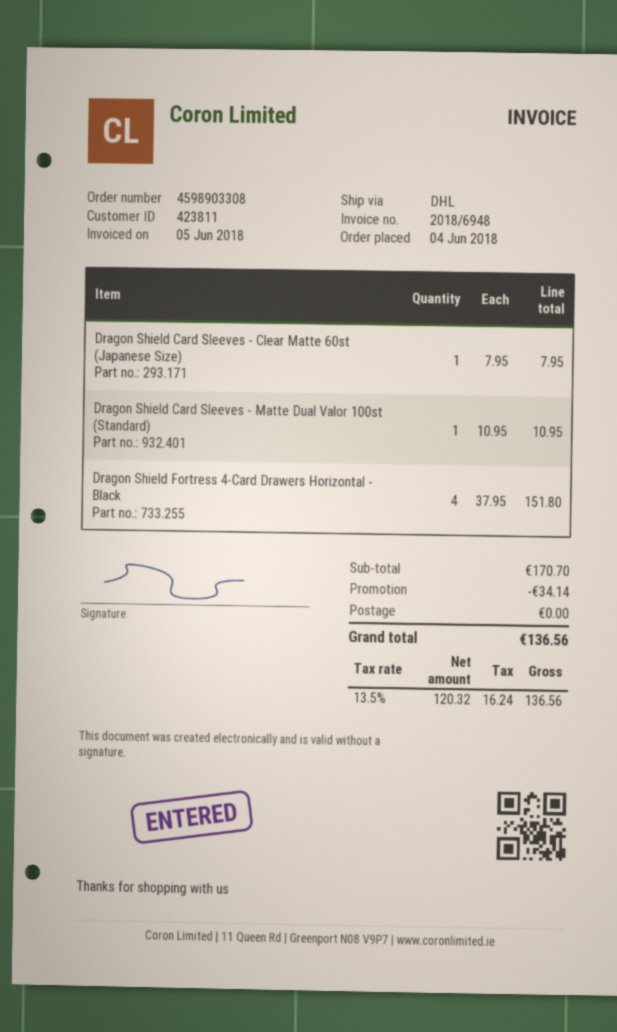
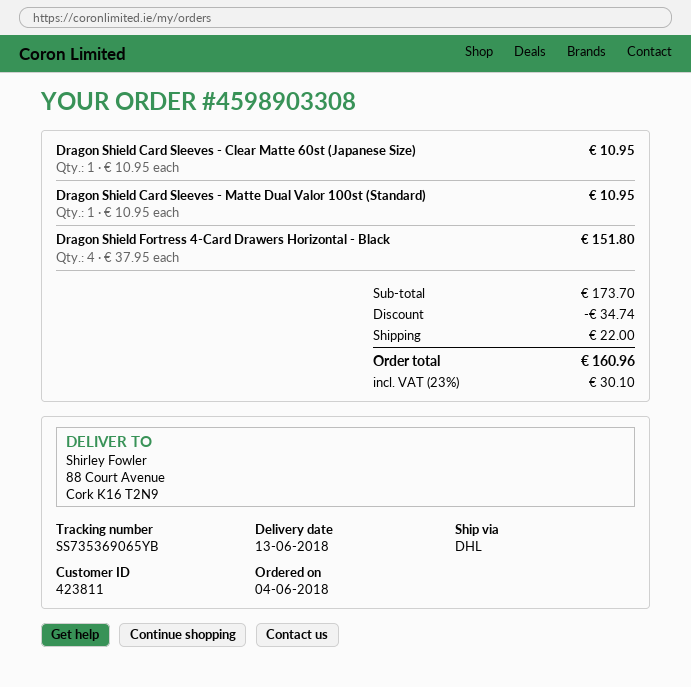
Dragon Shield Card Sleeves - Clear Matte 60st (Japanese Size): 1 x 7.95 = 7.95 -> 1 x 10.95 = 10.95
subtotal: 170.70 -> 173.70
discount: 34.14 -> 34.74
shipping: 0.00 -> 22.00
tax: 13.5% = 16.24 -> 23% = 30.10
total: 136.56 -> 160.96

